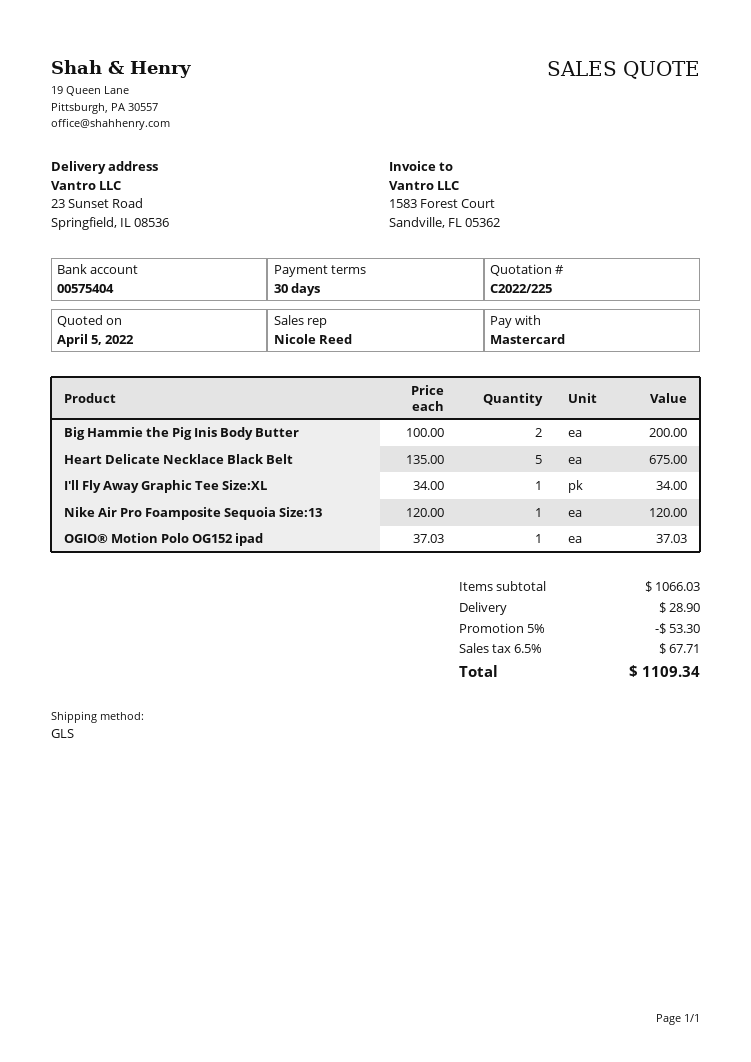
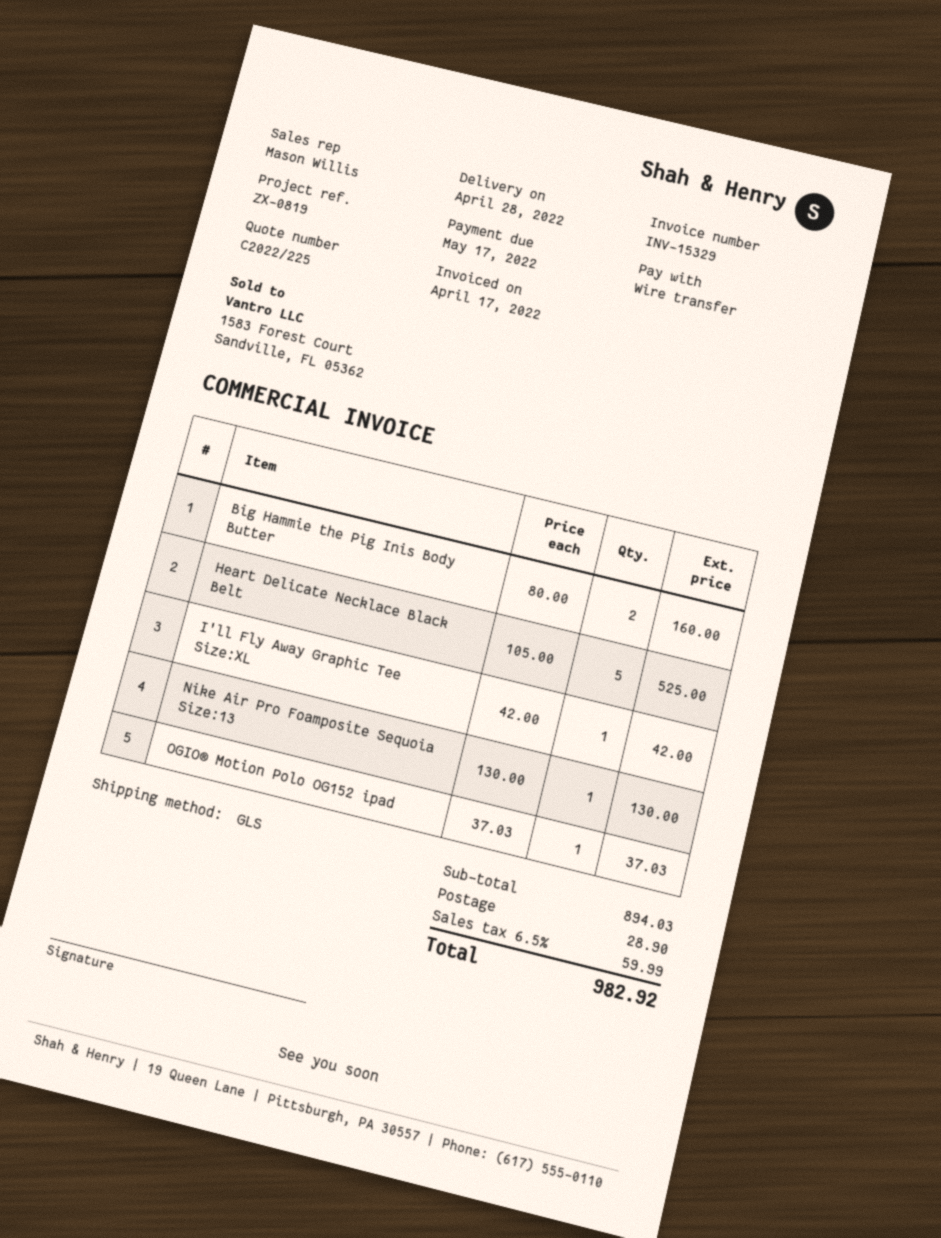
sales rep: Nicole Reed -> Mason Willis
payment method: Mastercard -> bank transfer
Big Hammie the Pig Inis Body Butter: 2 x 100.00 = 200.00 -> 2 x 80.00 = 160.00
Heart Delicate Necklace Black Belt: 5 x 135.00 = 675.00 -> 5 x 105.00 = 525.00
I'll Fly Away Graphic Tee Size:XL: 1 x 34.00 = 34.00 -> 1 x 42.00 = 42.00
Nike Air Pro Foamposite Sequoia Size:13: 1 x 120.00 = 120.00 -> 1 x 130.00 = 130.00
subtotal: 1066.03 -> 894.03
discount: 5% = 53.30 -> none
tax: 6.5% = 67.71 -> 6.5% = 59.99
total: 1109.34 -> 982.92

